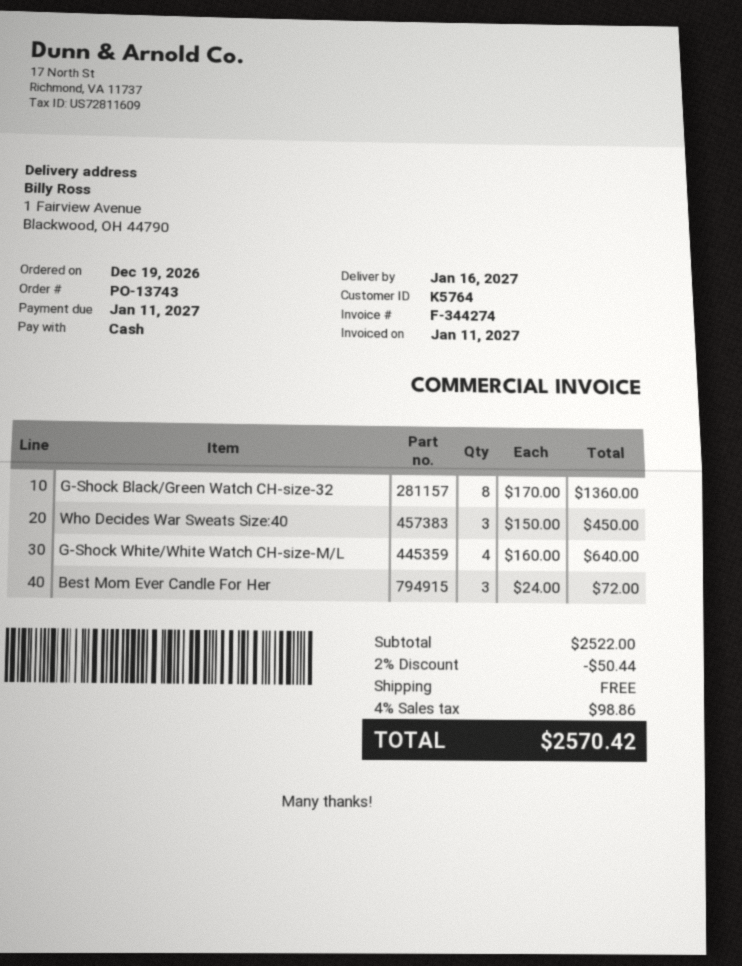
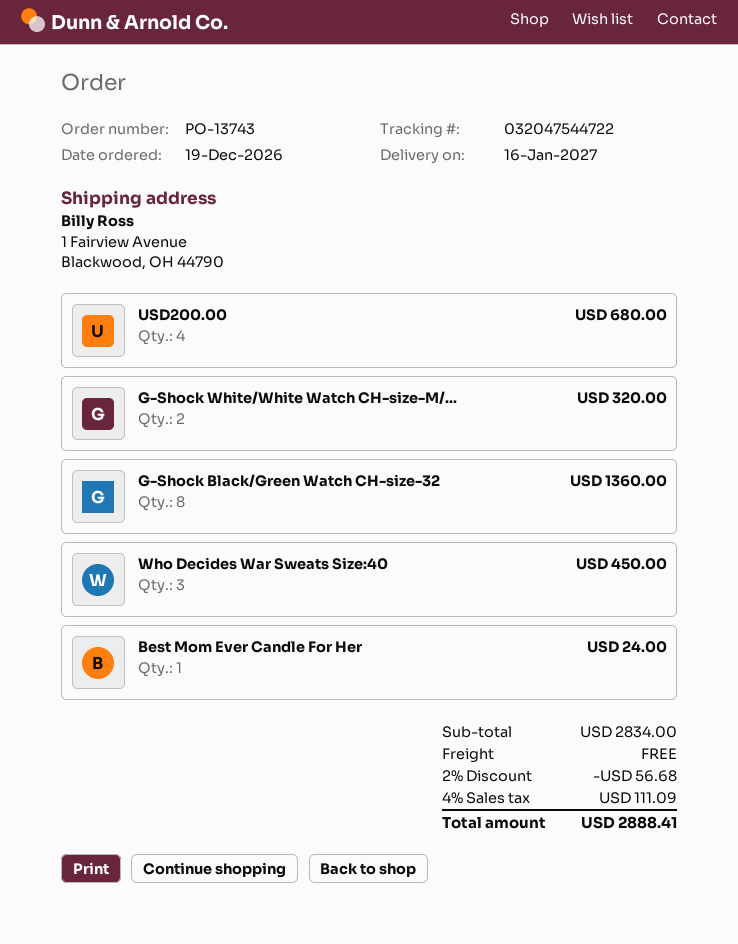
G-Shock White/White Watch CH-size-M/L: 4 for 640.00 -> 2 for 320.00
Best Mom Ever Candle For Her: 3 for 72.00 -> 1 for 24.00
USD200.00: none -> 4 for 680.00
subtotal: 2522.00 -> 2834.00
discount: 2% = 50.44 -> 2% = 56.68
tax: 4% = 98.86 -> 4% = 111.09
total: 2570.42 -> 2888.41

